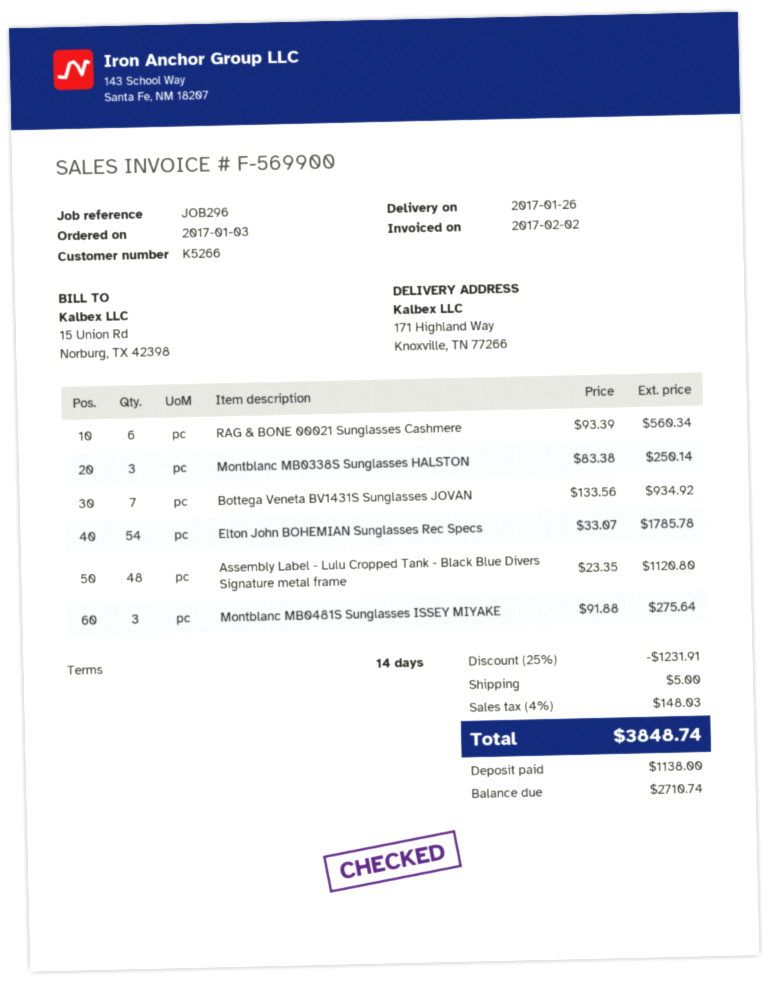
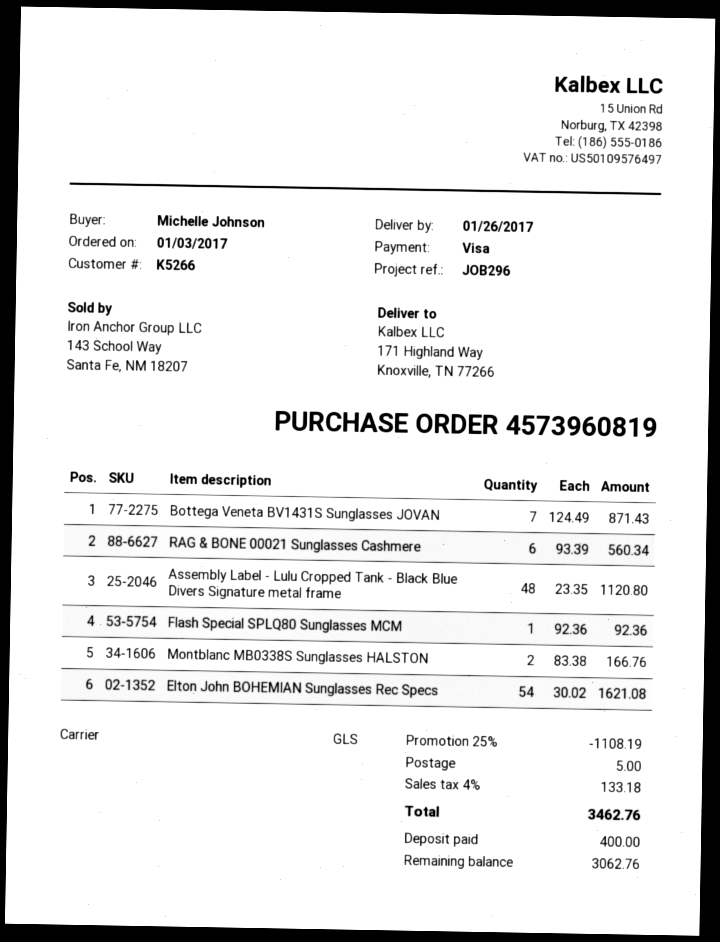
Montblanc MB0338S Sunglasses HALSTON: 3 x 83.38 = 250.14 -> 2 x 83.38 = 166.76
Bottega Veneta BV1431S Sunglasses JOVAN: 7 x 133.56 = 934.92 -> 7 x 124.49 = 871.43
Elton John BOHEMIAN Sunglasses Rec Specs: 54 x 33.07 = 1785.78 -> 54 x 30.02 = 1621.08
Montblanc MB0481S Sunglasses ISSEY MIYAKE: 3 x 91.88 = 275.64 -> none
Flash Special SPLQ80 Sunglasses MCM: none -> 1 x 92.36 = 92.36
discount: 25% = 1231.91 -> 25% = 1108.19
tax: 4% = 148.03 -> 4% = 133.18
total: 3848.74 -> 3462.76
deposit: 1138.00 -> 400.00
balance: 2710.74 -> 3062.76

